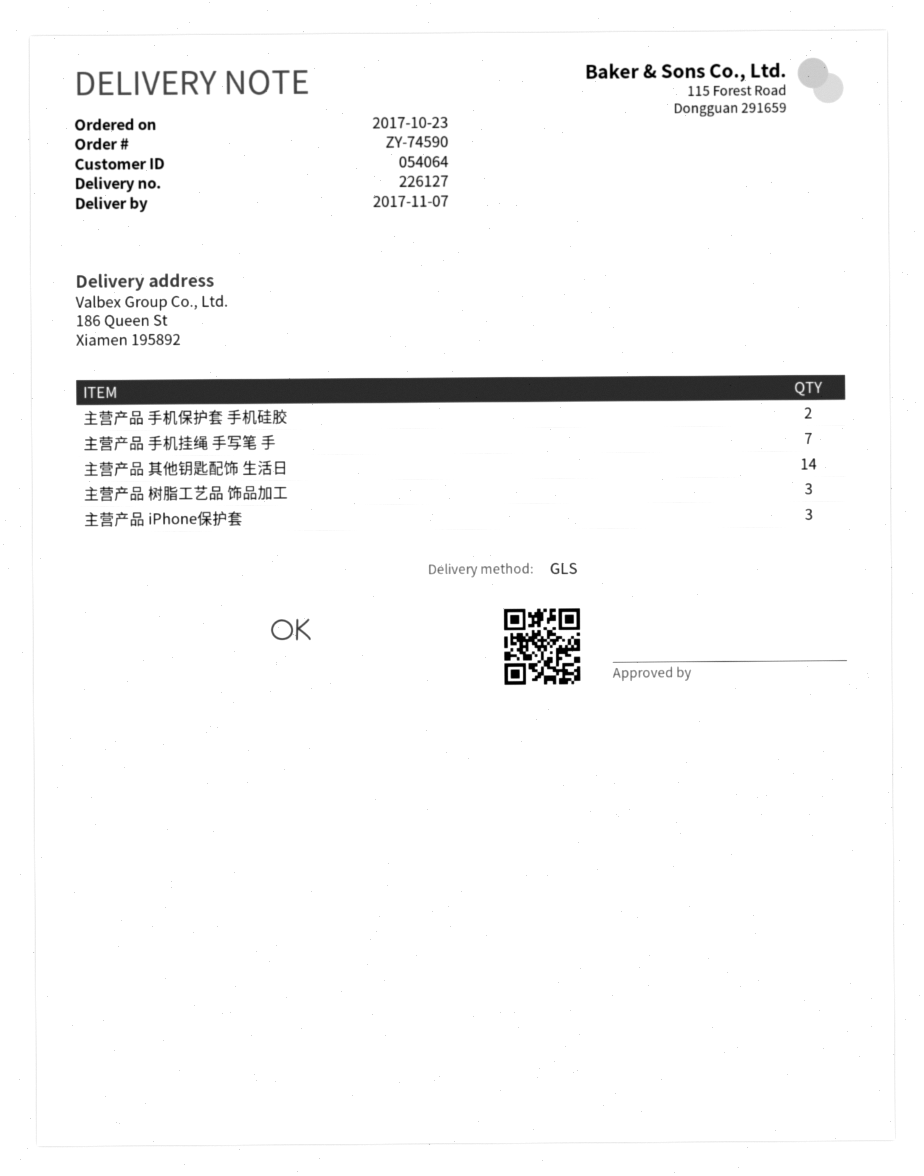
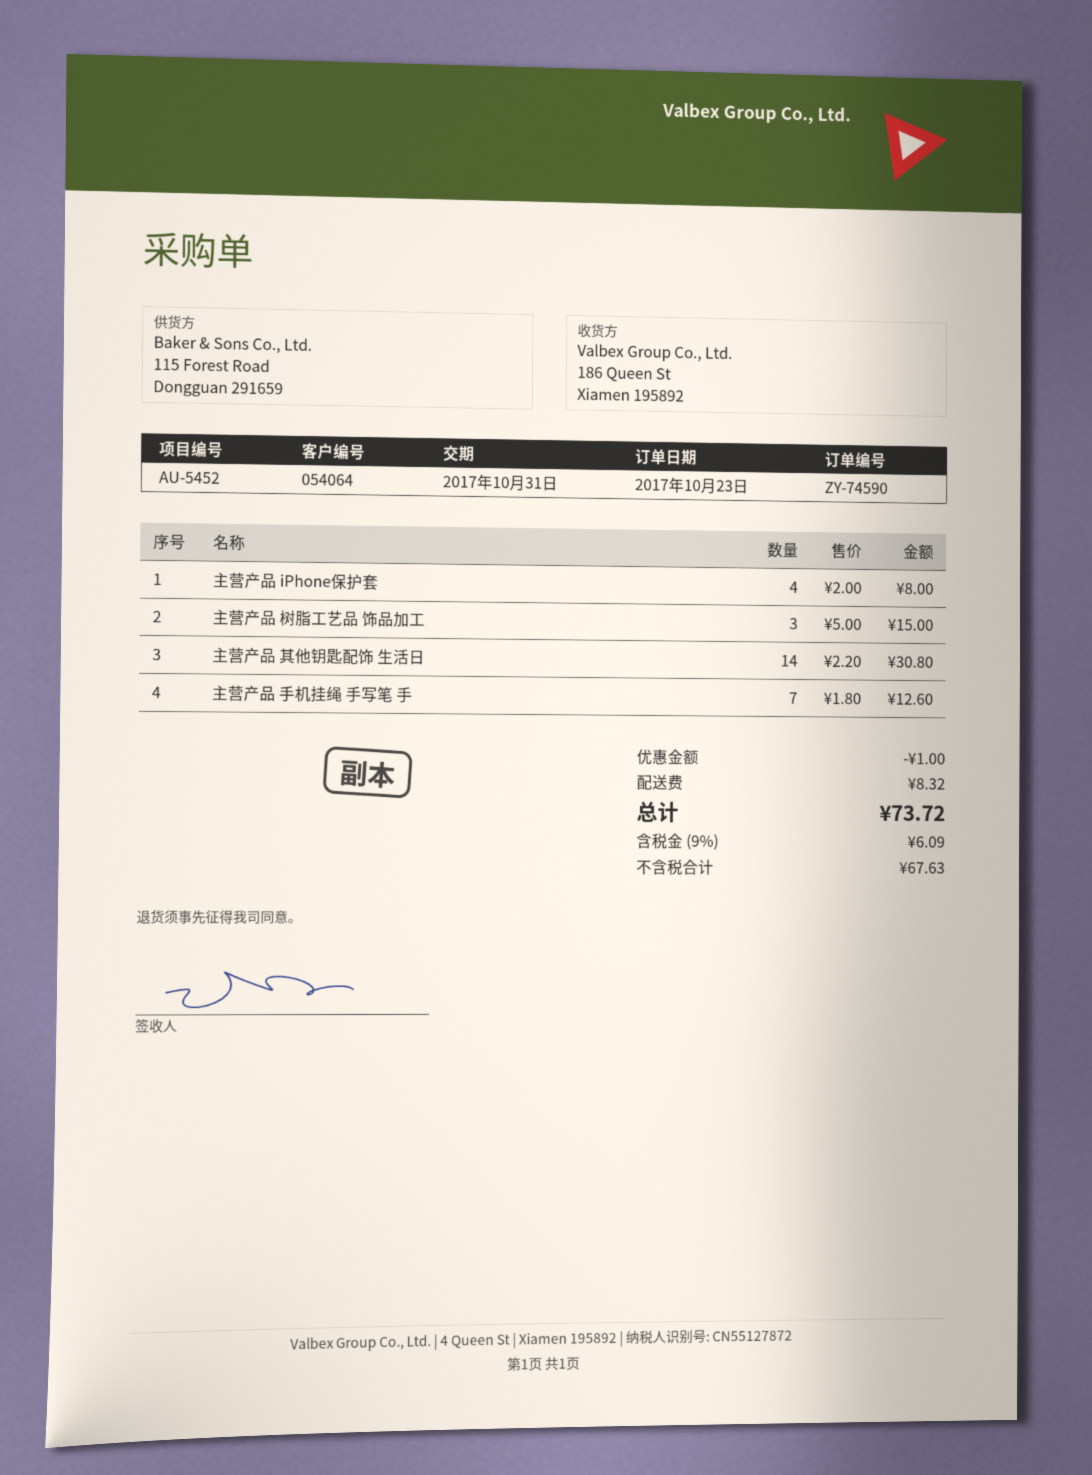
delivery date: 2017-11-07 -> 2017-10-31
主营产品 手机保护套 手机硅胶: 2 -> none
主营产品 iPhone保护套: 3 -> 4

